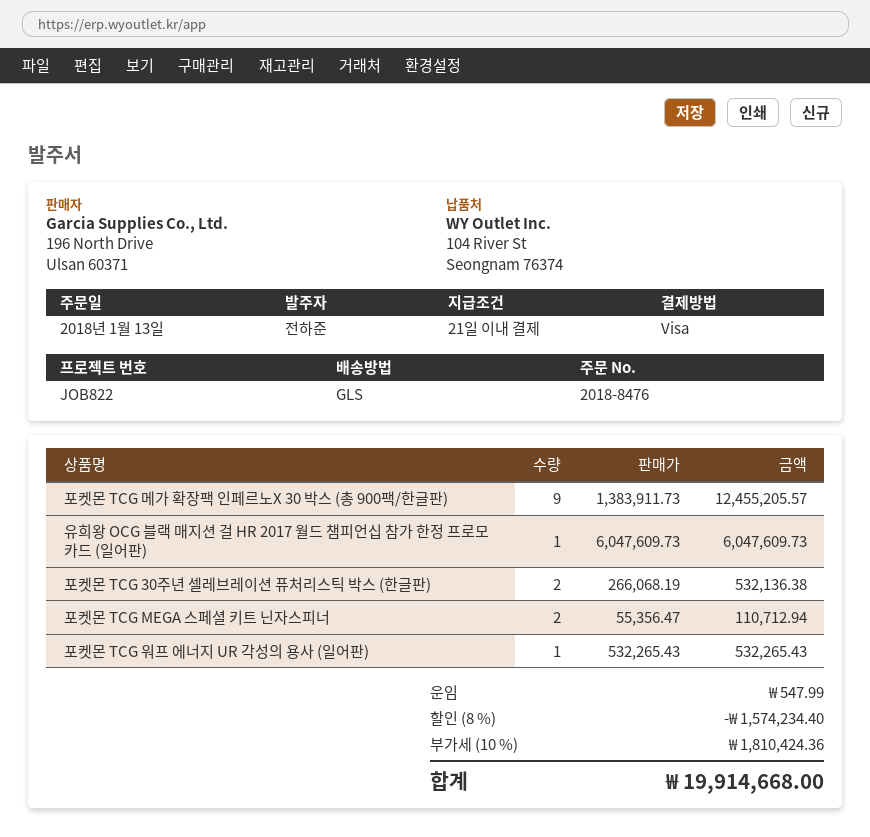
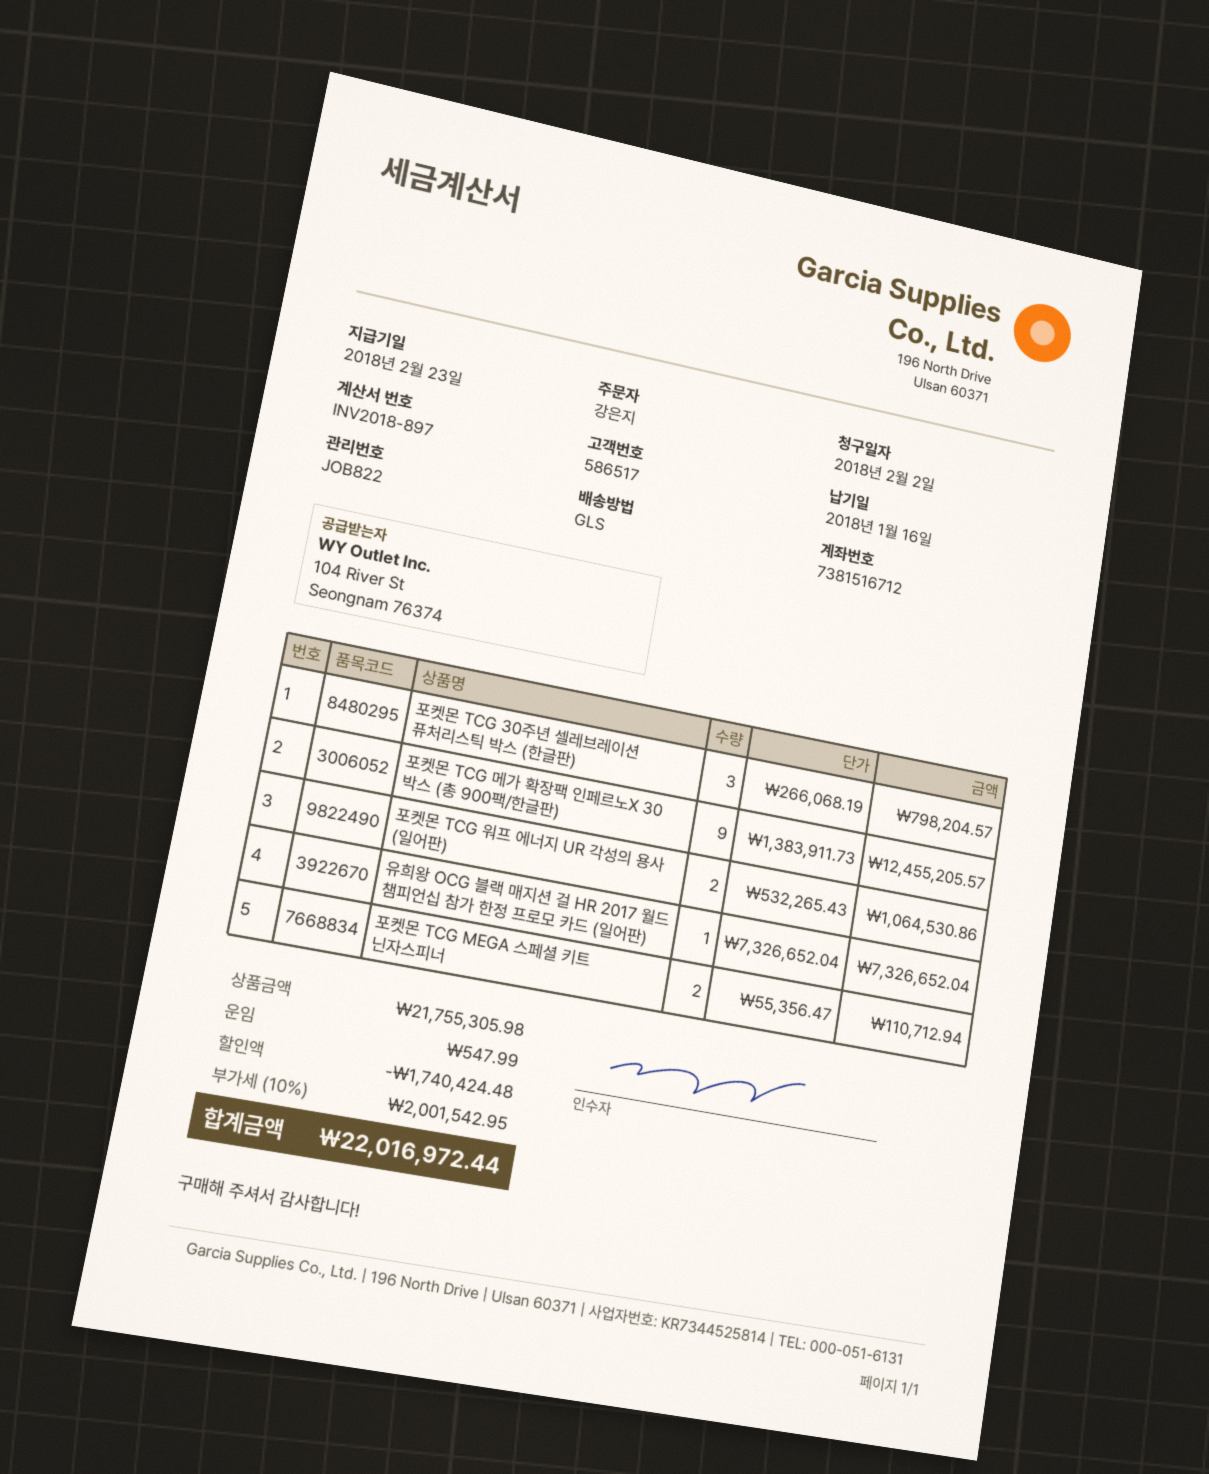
ordered by: 전하준 -> 강은지
유희왕 OCG 블랙 매지션 걸 HR 2017 월드 챔피언십 참가 한정 프로모 카드 (일어판): 1 x 6047609.73 = 6047609.73 -> 1 x 7326652.04 = 7326652.04
포켓몬 TCG 30주년 셀레브레이션 퓨처리스틱 박스 (한글판): 2 x 266068.19 = 532136.38 -> 3 x 266068.19 = 798204.57
포켓몬 TCG 워프 에너지 UR 각성의 용사 (일어판): 1 x 532265.43 = 532265.43 -> 2 x 532265.43 = 1064530.86
discount: 1574234.40 -> 1740424.48
tax: 10% = 1810424.36 -> 10% = 2001542.95
total: 19914668.00 -> 22016972.44

